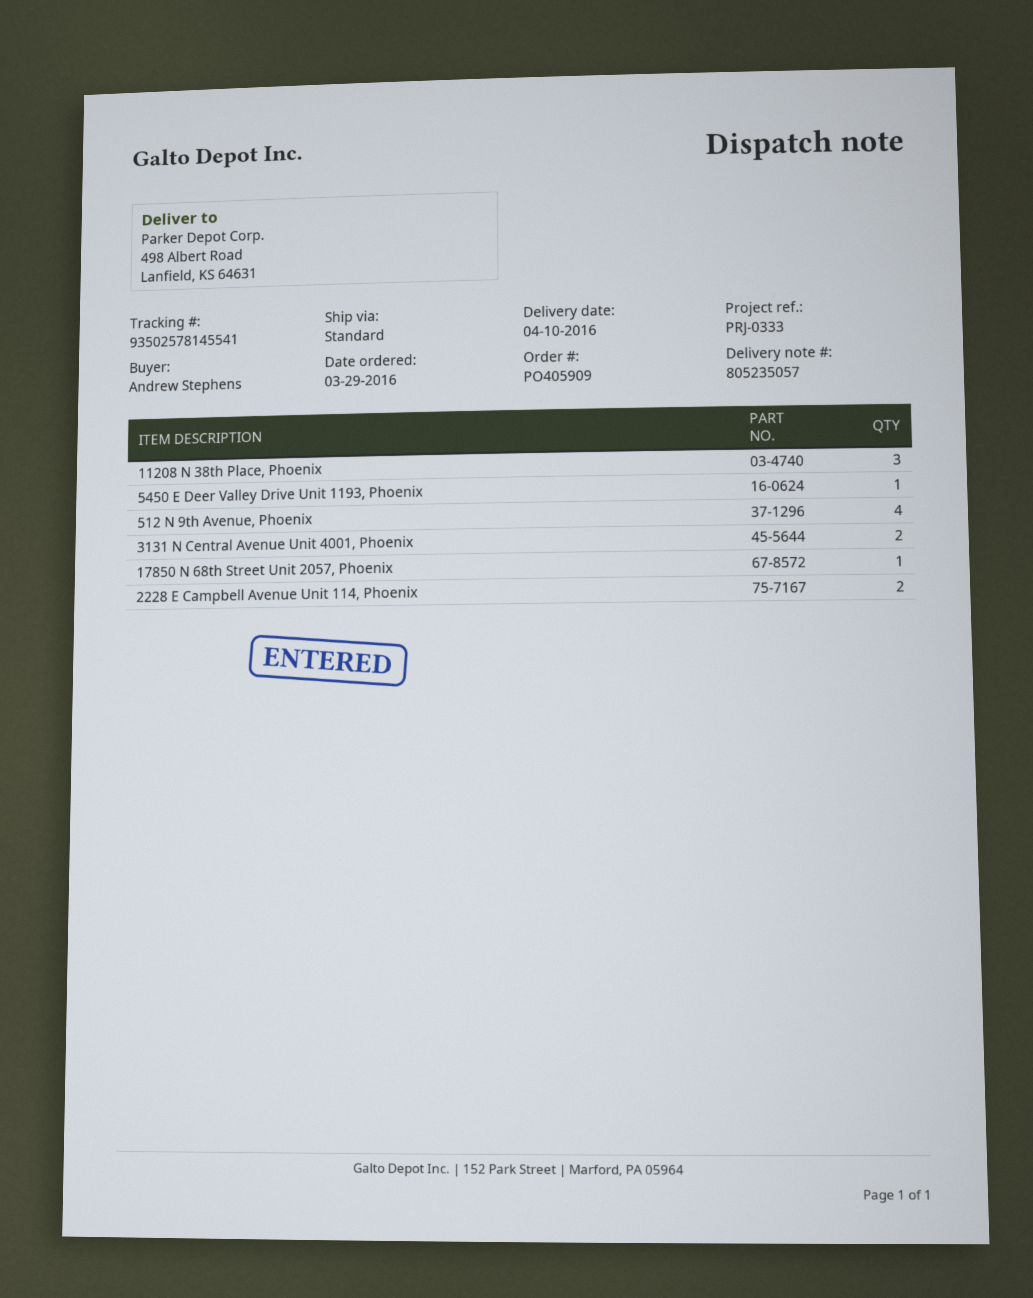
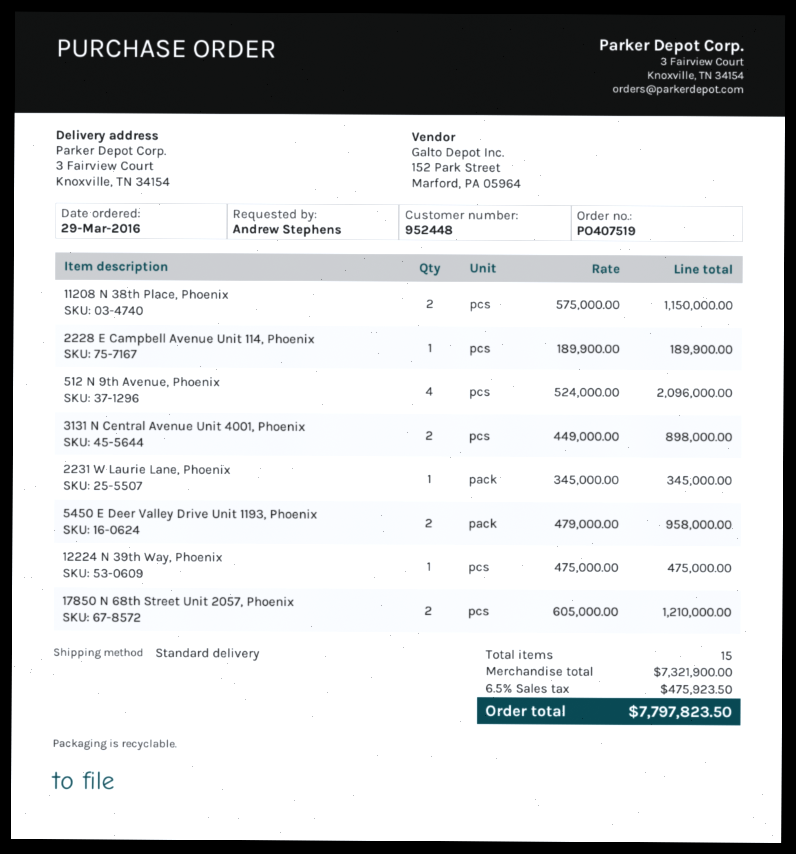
order number: PO405909 -> PO407519
ship to: 498 Albert Road, Lanfield, KS 64631 -> 3 Fairview Court, Knoxville, TN 34154
11208 N 38th Place, Phoenix: 3 -> 2
5450 E Deer Valley Drive Unit 1193, Phoenix: 1 -> 2
17850 N 68th Street Unit 2057, Phoenix: 1 -> 2
2228 E Campbell Avenue Unit 114, Phoenix: 2 -> 1
2231 W Laurie Lane, Phoenix: none -> 1
12224 N 39th Way, Phoenix: none -> 1

